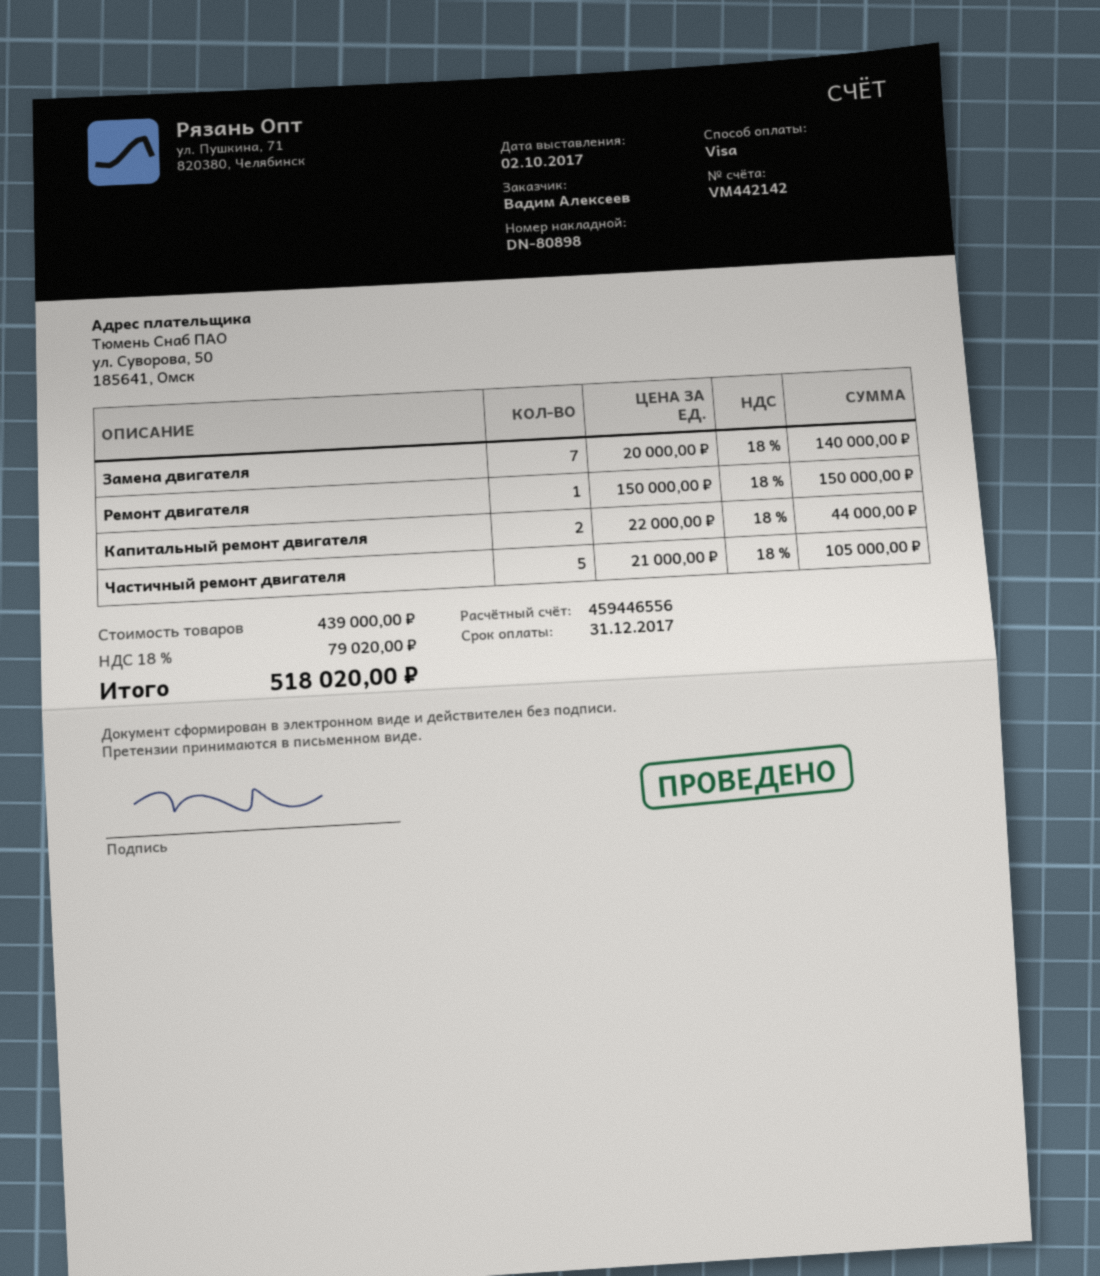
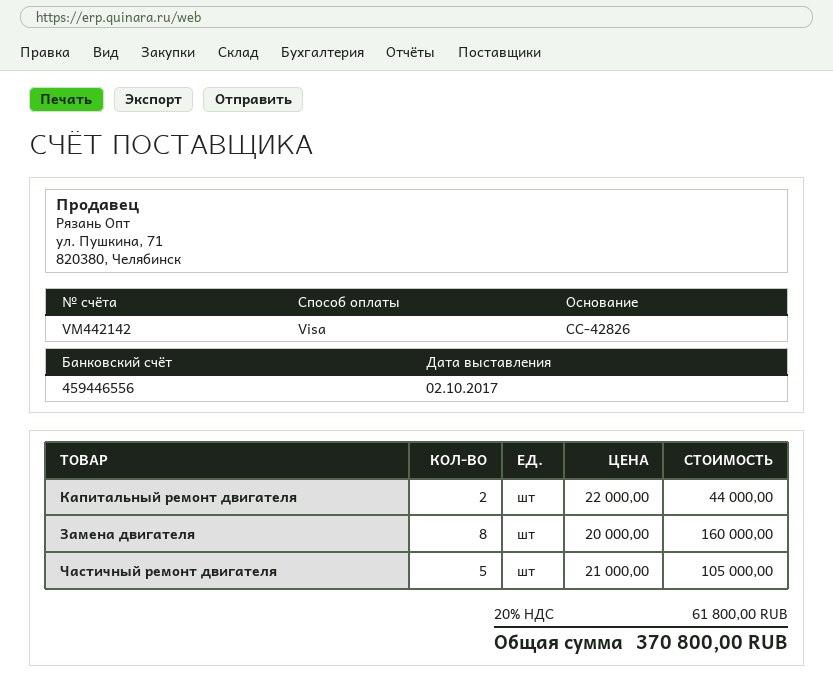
Замена двигателя: 7 x 20000.00 = 140000.00 -> 8 x 20000.00 = 160000.00
Ремонт двигателя: 1 x 150000.00 = 150000.00 -> none
tax: 18% = 79020.00 -> 20% = 61800.00
total: 518020.00 -> 370800.00

